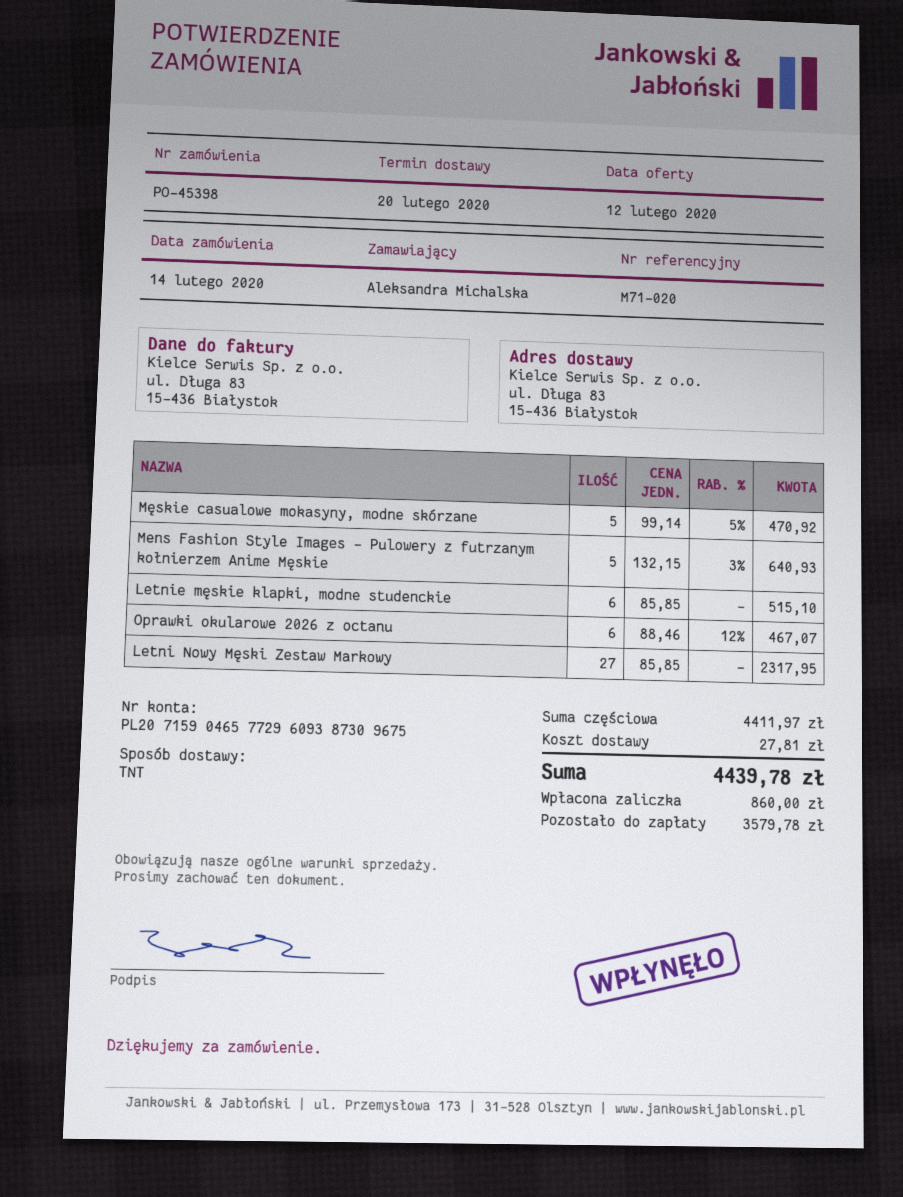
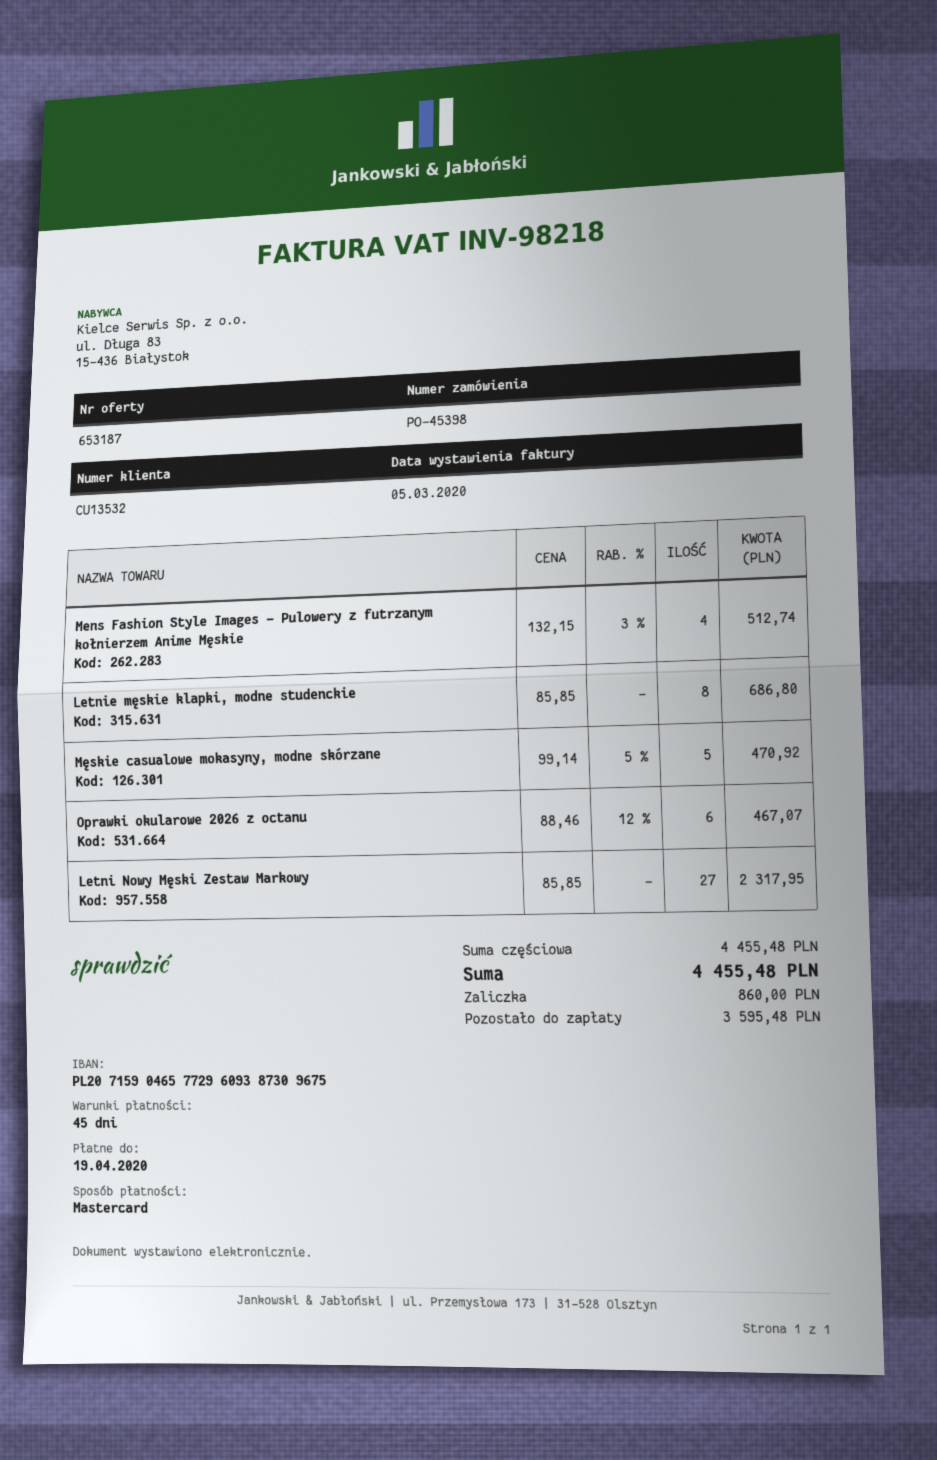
Mens Fashion Style Images - Pulowery z futrzanym kołnierzem Anime Męskie: 5 x 132.15 - 3% = 640.93 -> 4 x 132.15 - 3% = 512.74
Letnie męskie klapki, modne studenckie: 6 x 85.85 = 515.10 -> 8 x 85.85 = 686.80
subtotal: 4411.97 -> 4455.48
shipping: 27.81 -> none
total: 4439.78 -> 4455.48
balance: 3579.78 -> 3595.48

